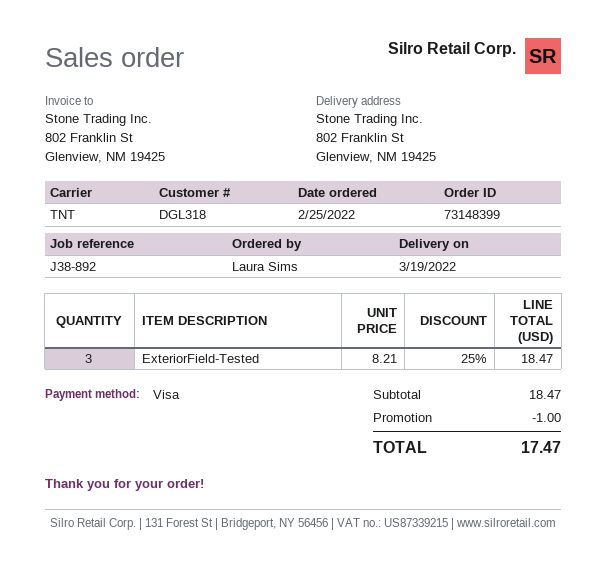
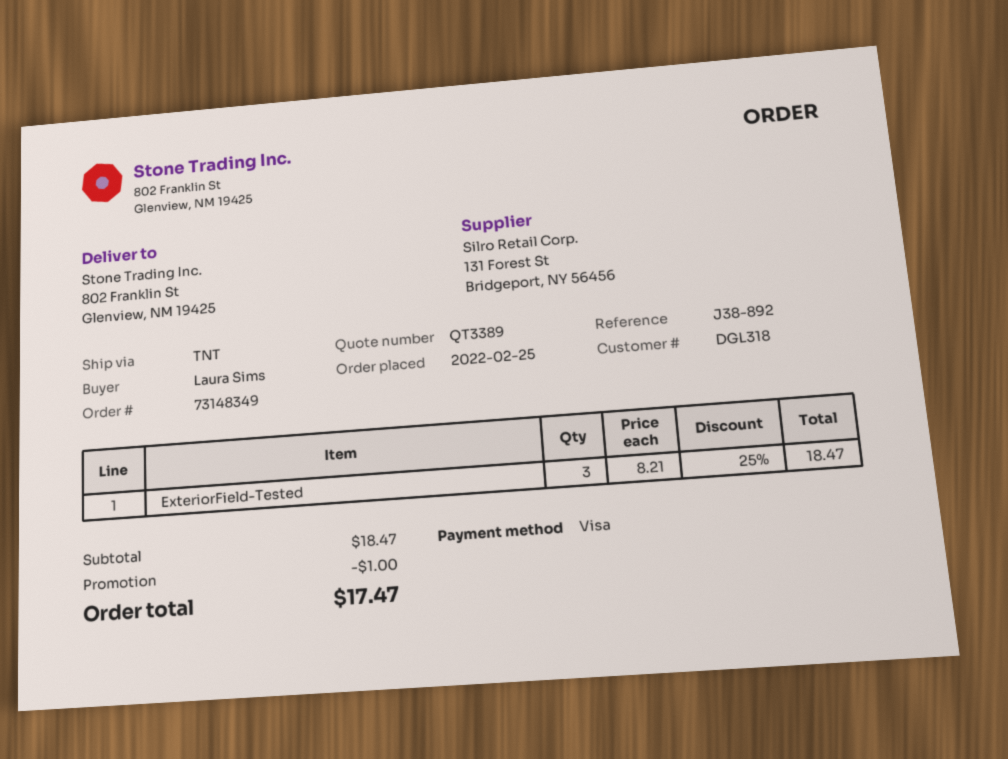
order number: 73148399 -> 73148349

